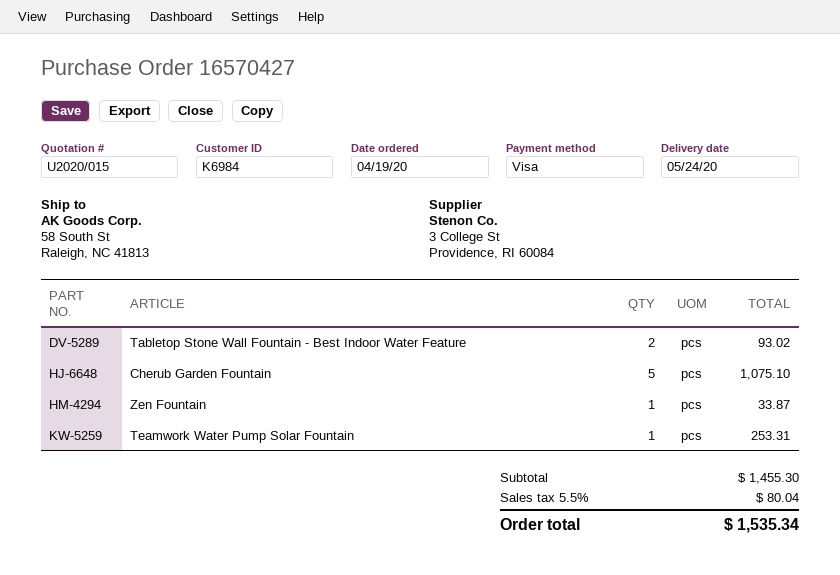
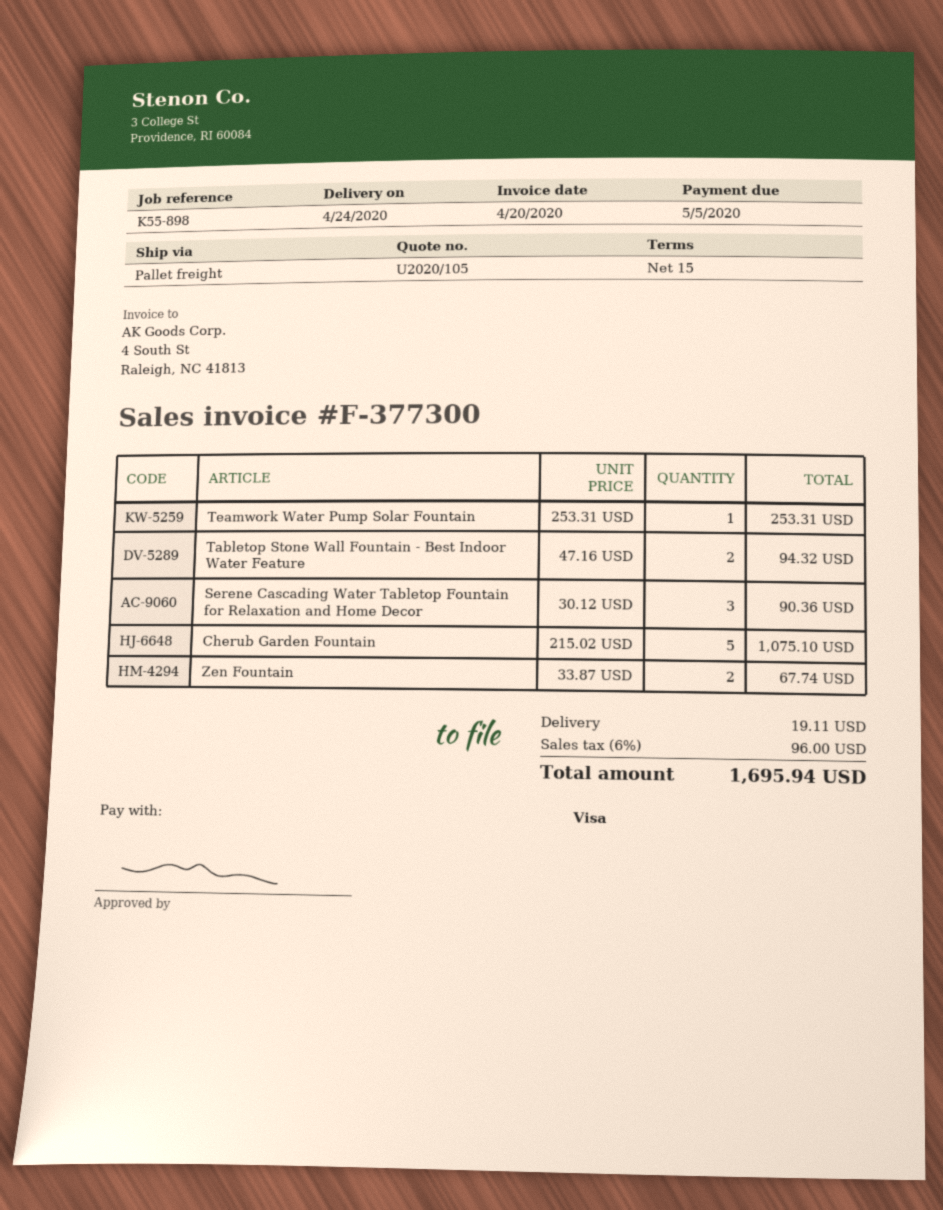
quote number: U2020/015 -> U2020/105
delivery date: 2020-05-24 -> 2020-04-24
Tabletop Stone Wall Fountain - Best Indoor Water Feature: 2 for 93.02 -> 2 for 94.32
Zen Fountain: 1 for 33.87 -> 2 for 67.74
Serene Cascading Water Tabletop Fountain for Relaxation and Home Decor: none -> 3 for 90.36
shipping: none -> 19.11
tax: 5.5% = 80.04 -> 6% = 96.00
total: 1535.34 -> 1695.94

